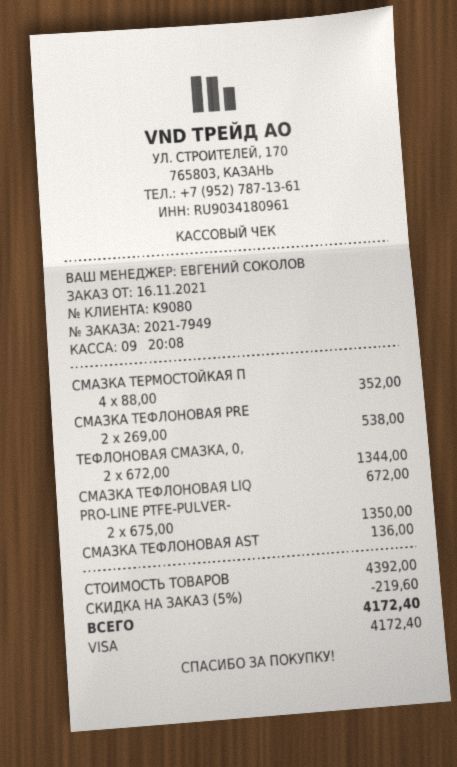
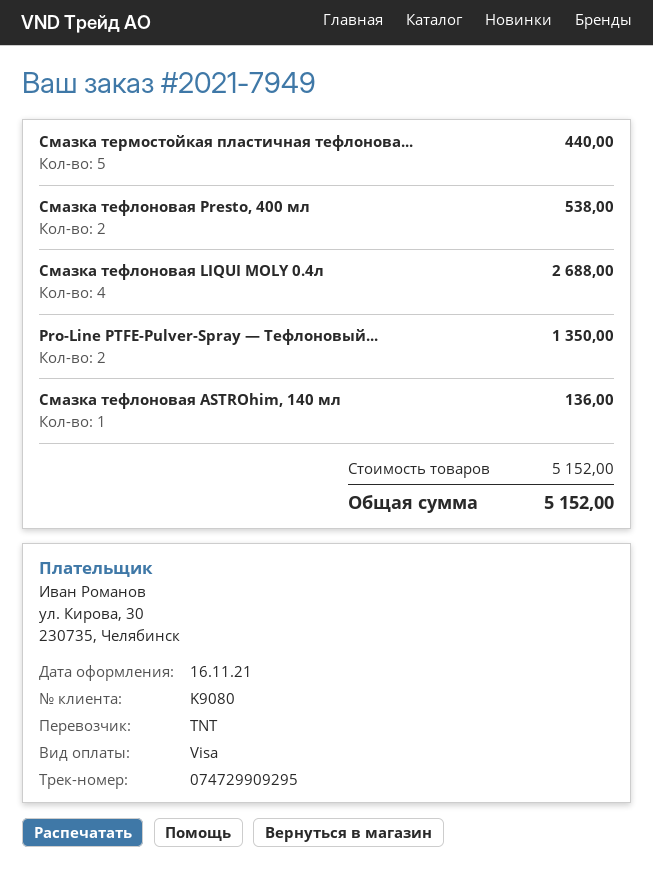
СМАЗКА ТЕРМОСТОЙКАЯ П: 4 for 352.00 -> 5 for 440.00
ТЕФЛОНОВАЯ СМАЗКА, 0,: 2 for 1344.00 -> none
СМАЗКА ТЕФЛОНОВАЯ LIQ: 1 for 672.00 -> 4 for 2688.00
subtotal: 4392.00 -> 5152.00
discount: 5% = 219.60 -> none
total: 4172.40 -> 5152.00

